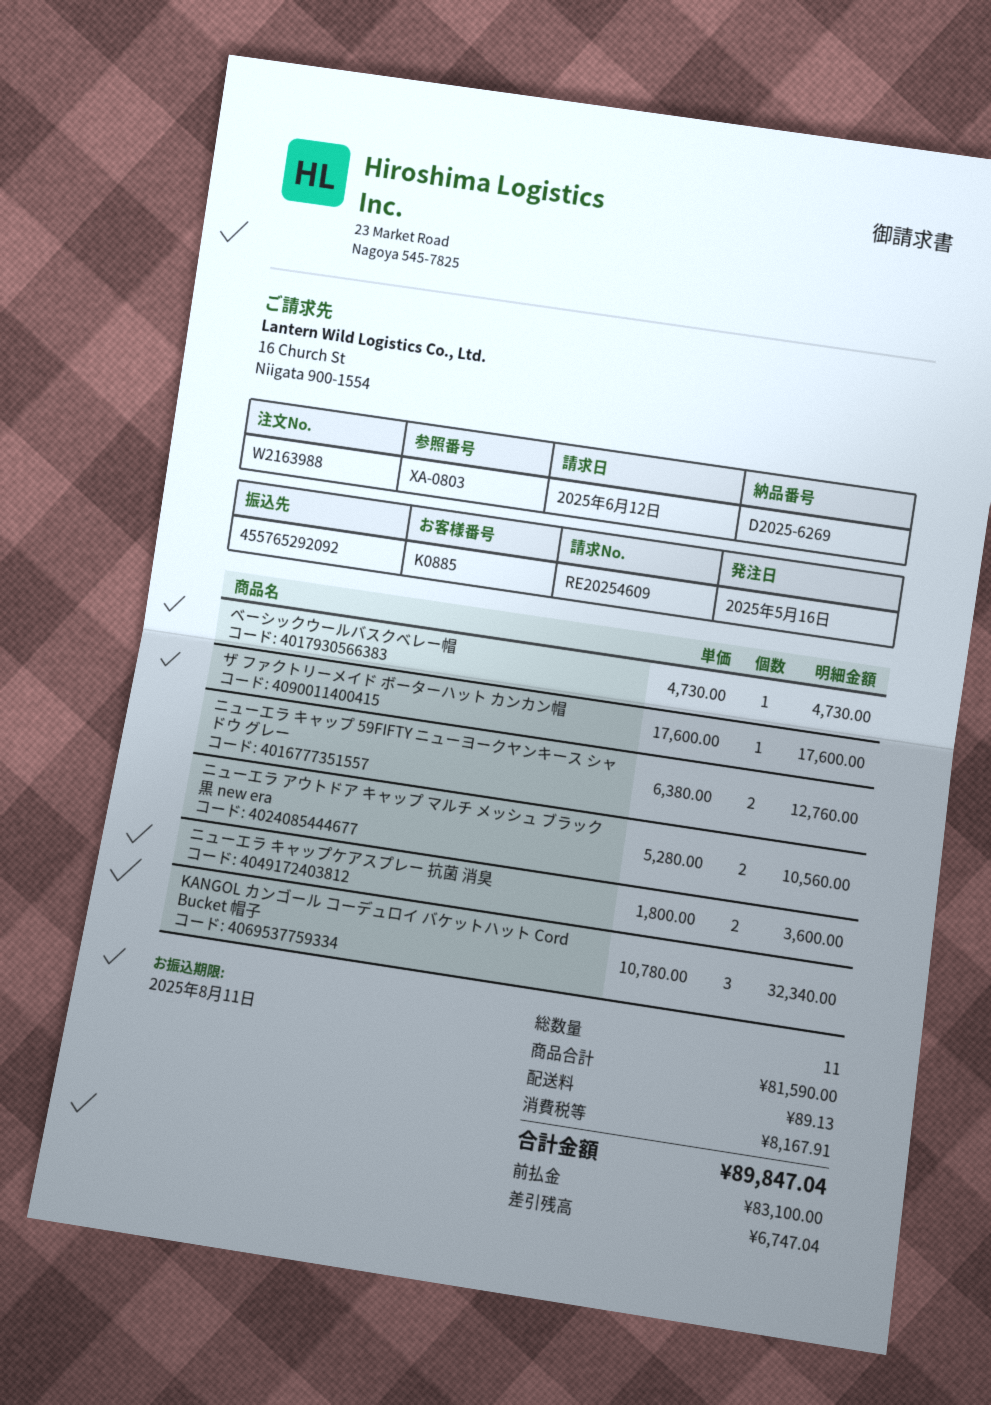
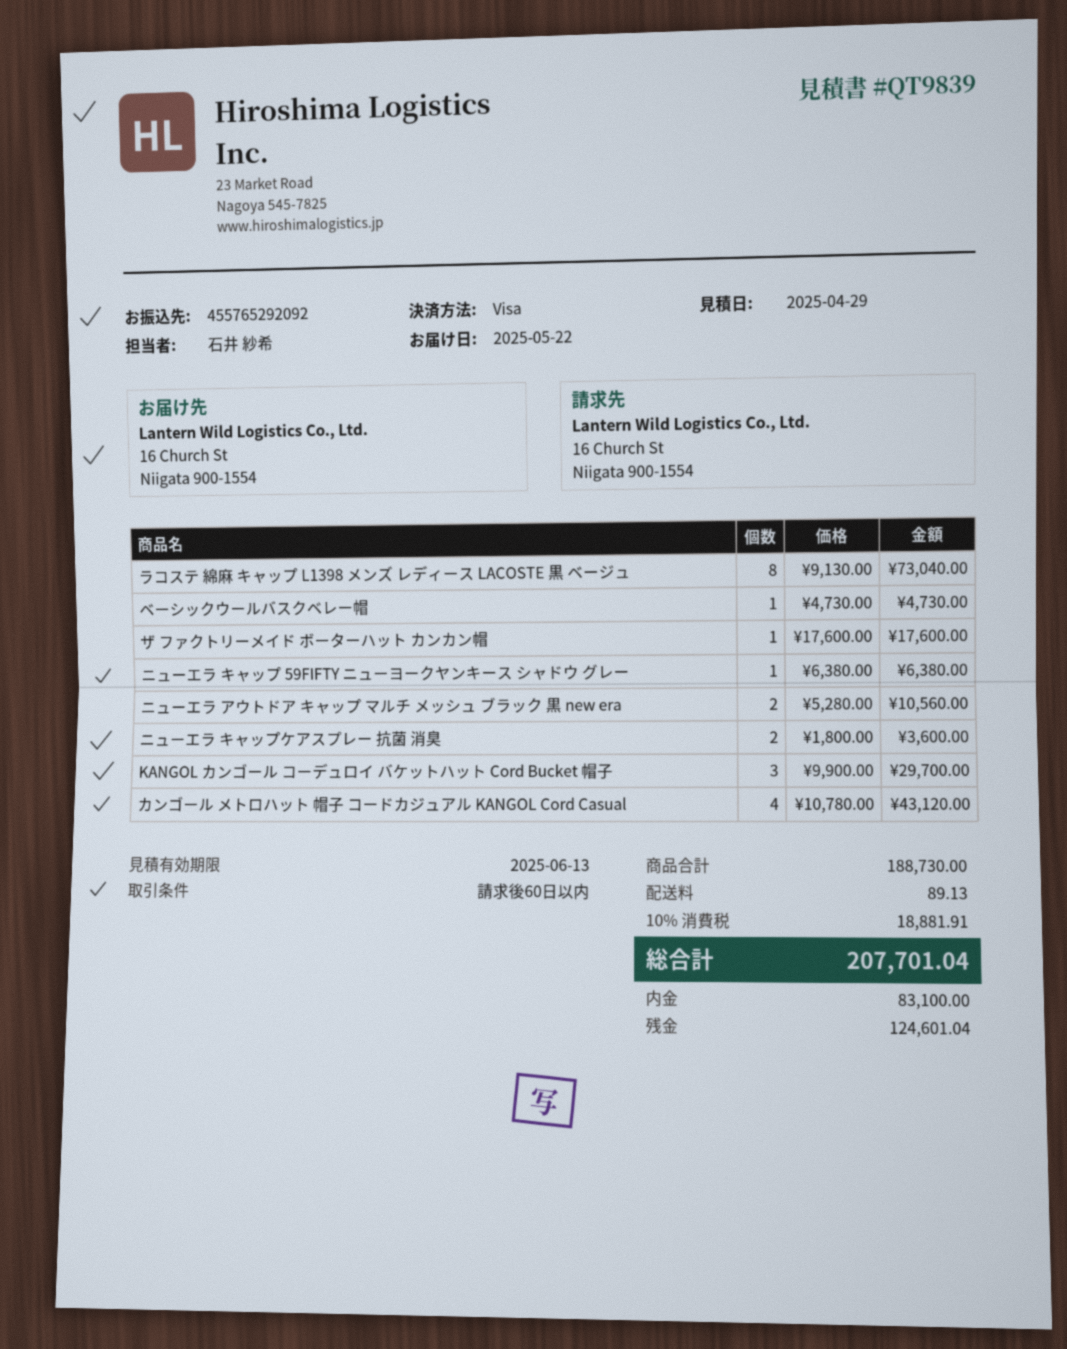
ニューエラ キャップ 59FIFTY ニューヨークヤンキース シャドウ グレー: 2 x 6380.00 = 12760.00 -> 1 x 6380.00 = 6380.00
KANGOL カンゴール コーデュロイ バケットハット Cord Bucket 帽子: 3 x 10780.00 = 32340.00 -> 3 x 9900.00 = 29700.00
ラコステ 綿麻 キャップ L1398 メンズ レディース LACOSTE 黒 ベージュ: none -> 8 x 9130.00 = 73040.00
カンゴール メトロハット 帽子 コードカジュアル KANGOL Cord Casual: none -> 4 x 10780.00 = 43120.00
subtotal: 81590.00 -> 188730.00
tax: 8167.91 -> 18881.91
total: 89847.04 -> 207701.04
balance: 6747.04 -> 124601.04

